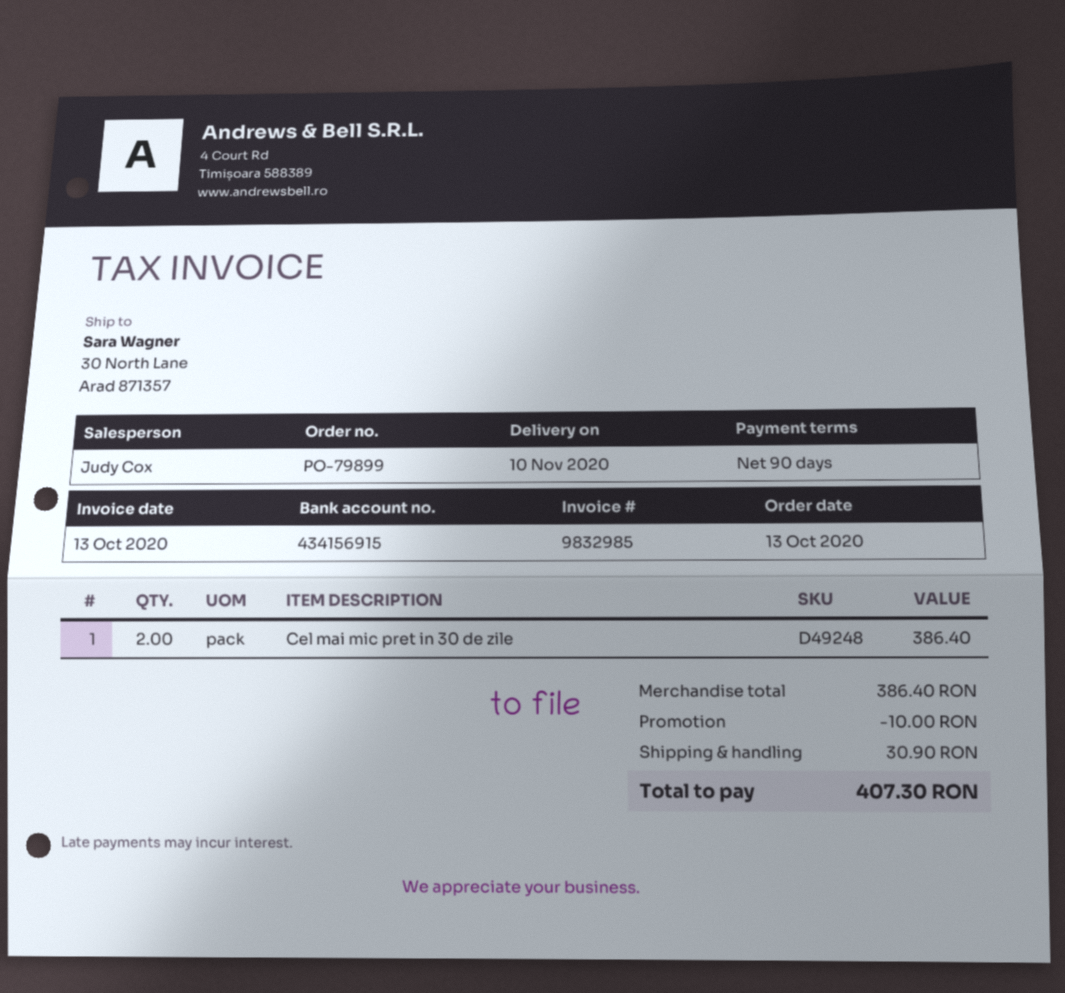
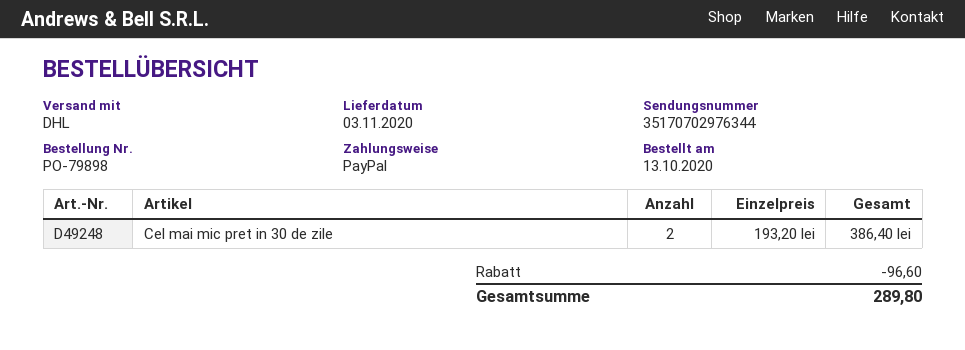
order number: PO-79899 -> PO-79898
delivery date: 2020-11-10 -> 2020-11-03
discount: 10.00 -> 96.60
shipping: 30.90 -> none
total: 407.30 -> 289.80

